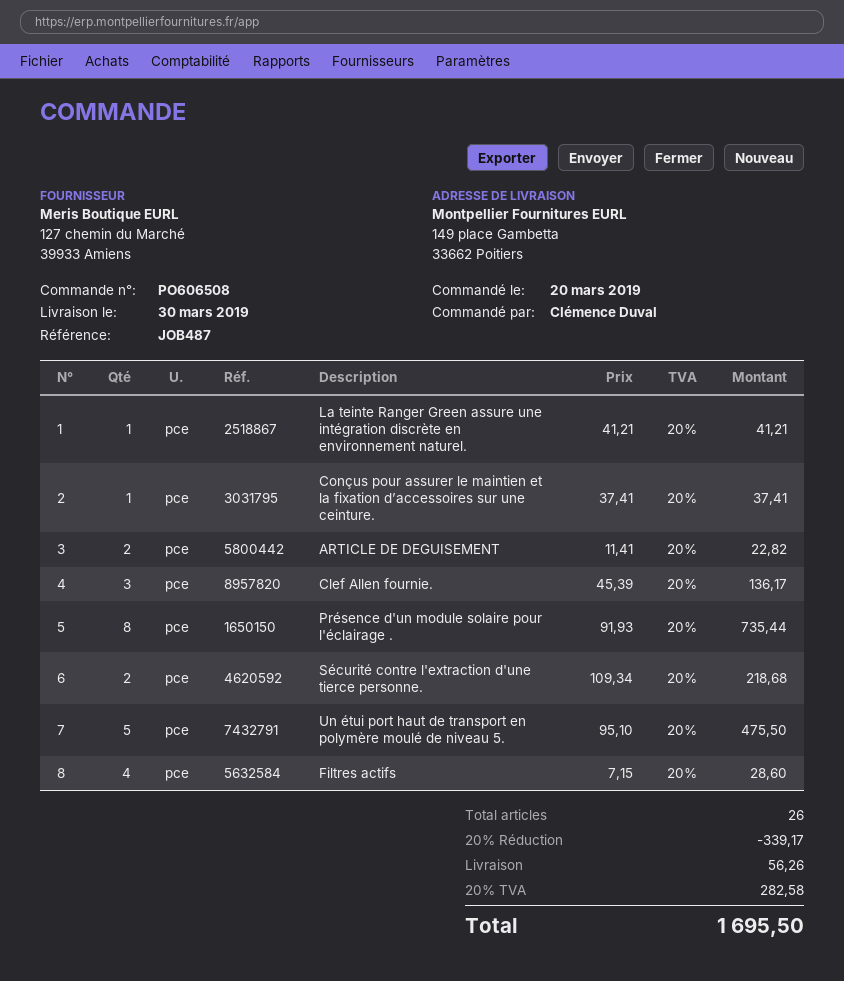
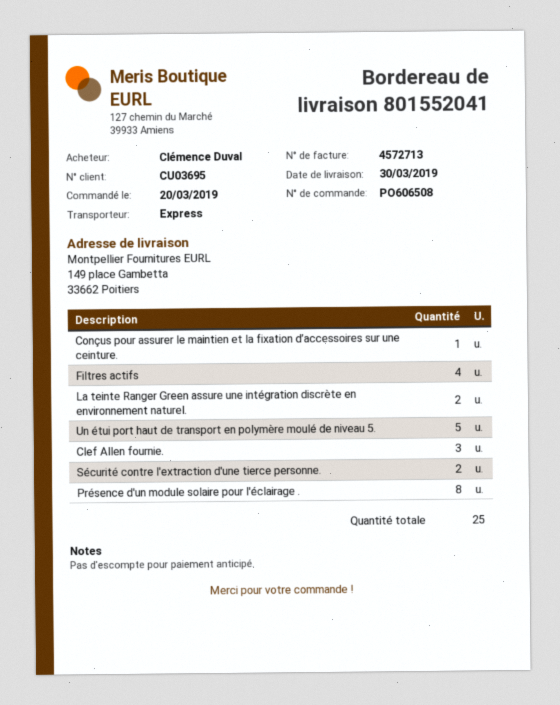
La teinte Ranger Green assure une intégration discrète en environnement naturel.: 1 -> 2
ARTICLE DE DEGUISEMENT: 2 -> none
total quantity: 26 -> 25

